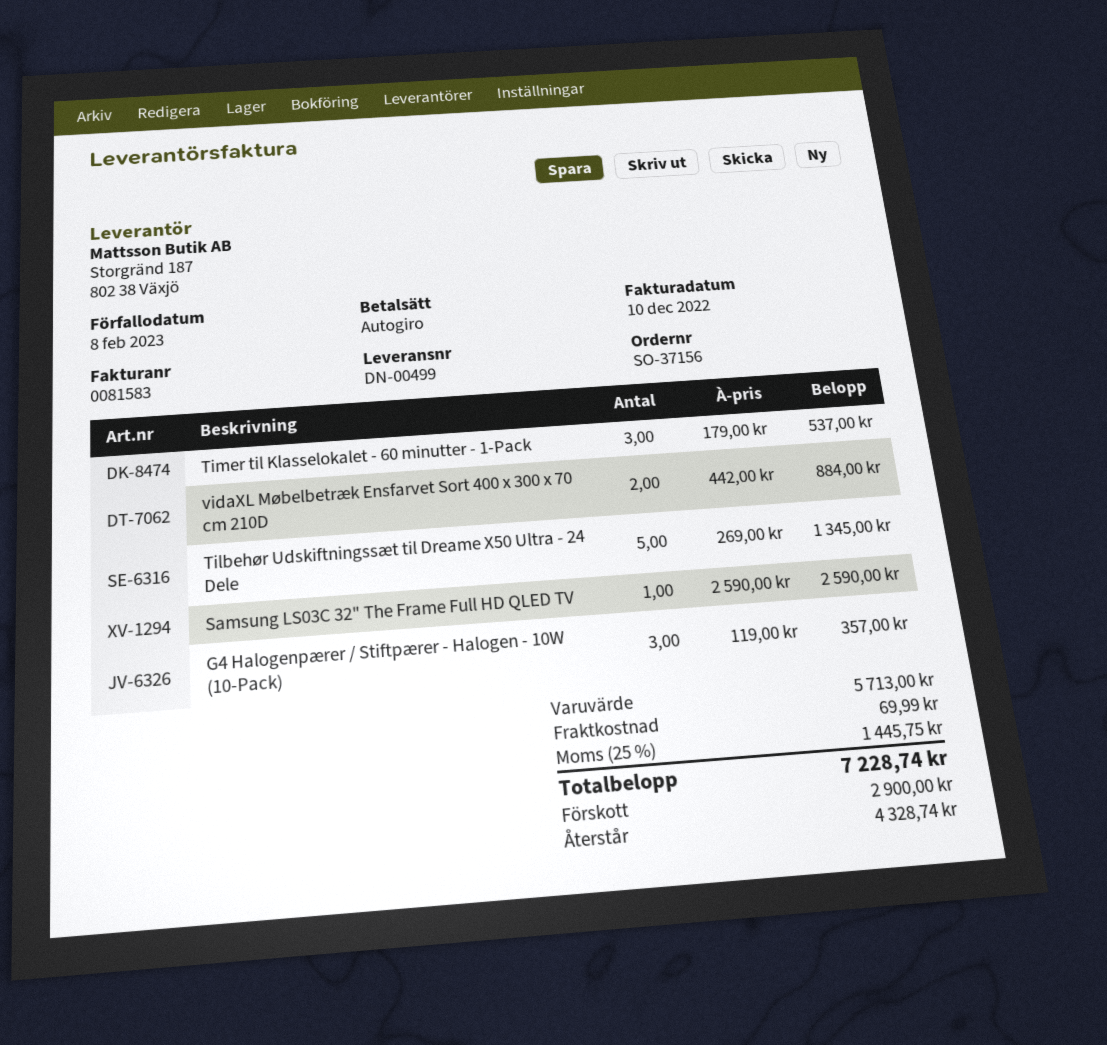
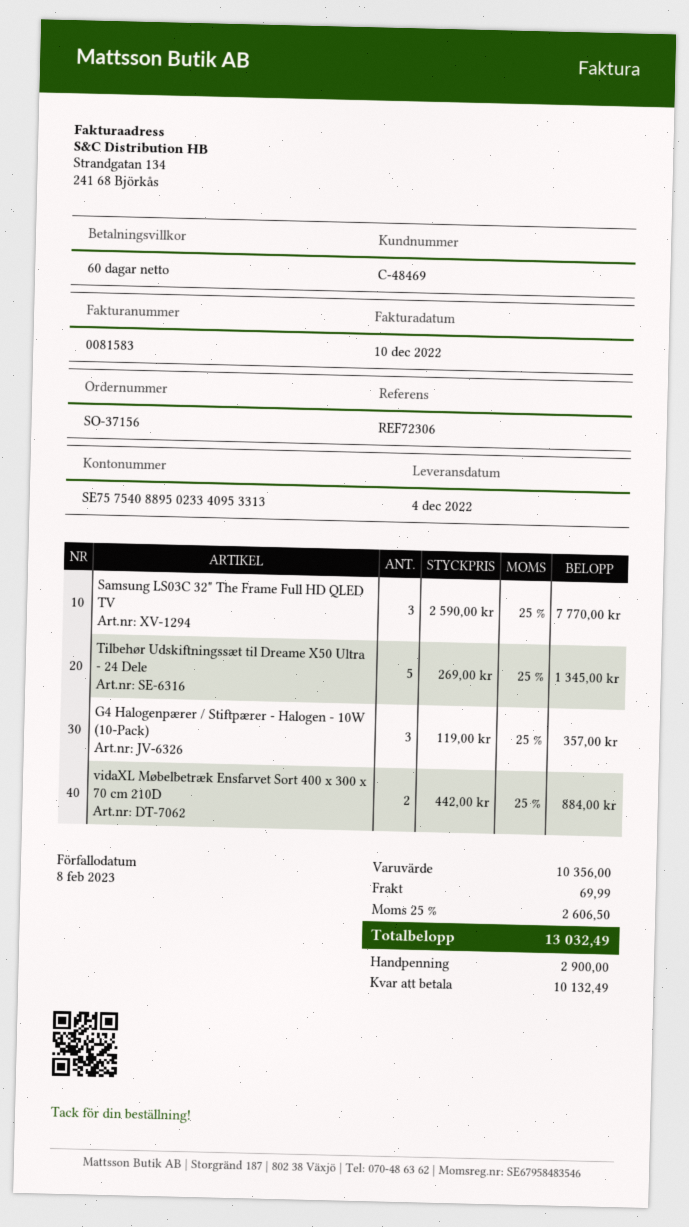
Timer til Klasselokalet - 60 minutter - 1-Pack: 3 x 179.00 = 537.00 -> none
Samsung LS03C 32" The Frame Full HD QLED TV: 1 x 2590.00 = 2590.00 -> 3 x 2590.00 = 7770.00
subtotal: 5713.00 -> 10356.00
tax: 25% = 1445.75 -> 25% = 2606.50
total: 7228.74 -> 13032.49
balance: 4328.74 -> 10132.49

